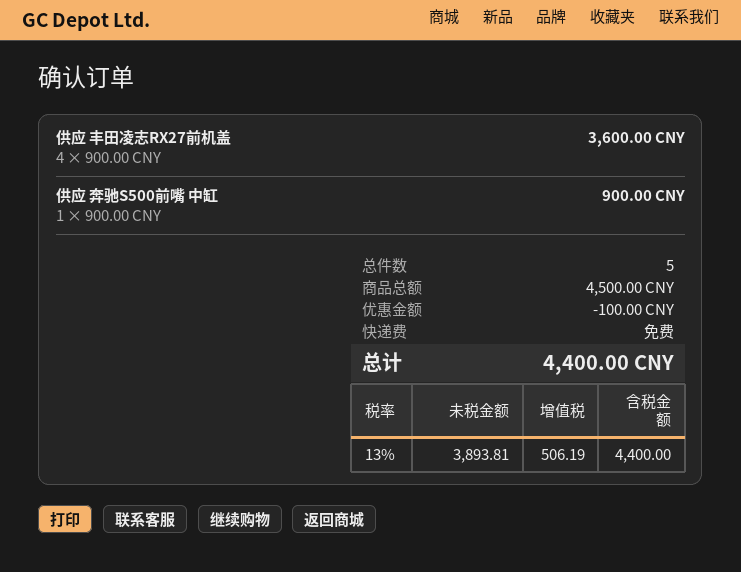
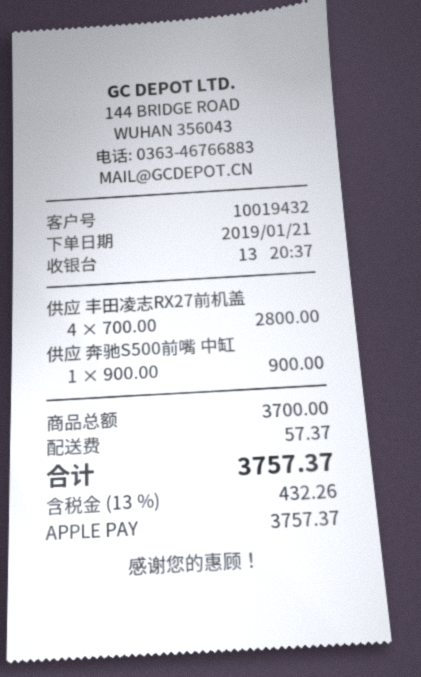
供应 丰田凌志RX27前机盖: 4 x 900.00 = 3600.00 -> 4 x 700.00 = 2800.00
subtotal: 4500.00 -> 3700.00
discount: 100.00 -> none
shipping: 0.00 -> 57.37
tax: 13% = 506.19 -> 13% = 432.26
total: 4400.00 -> 3757.37

